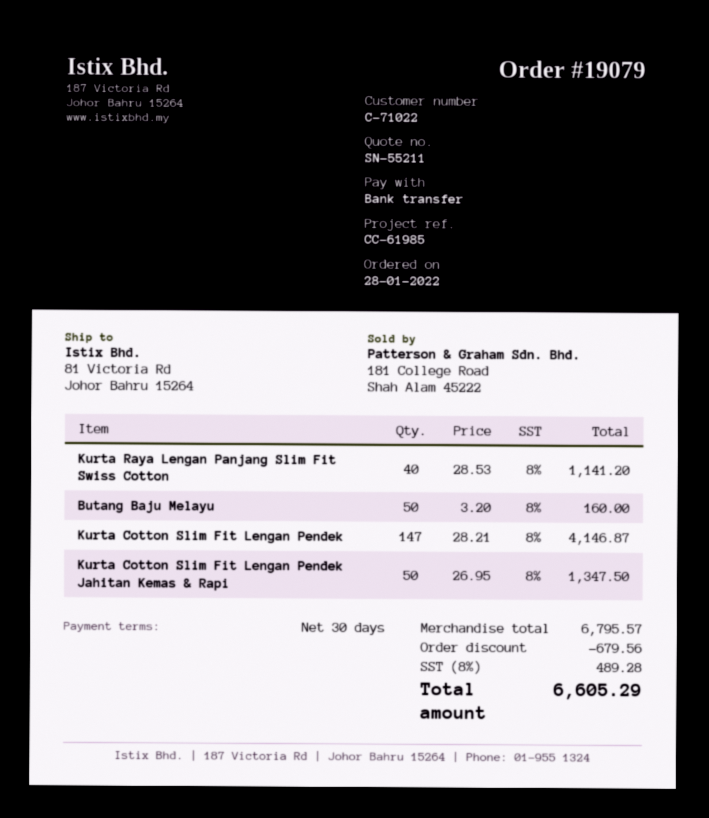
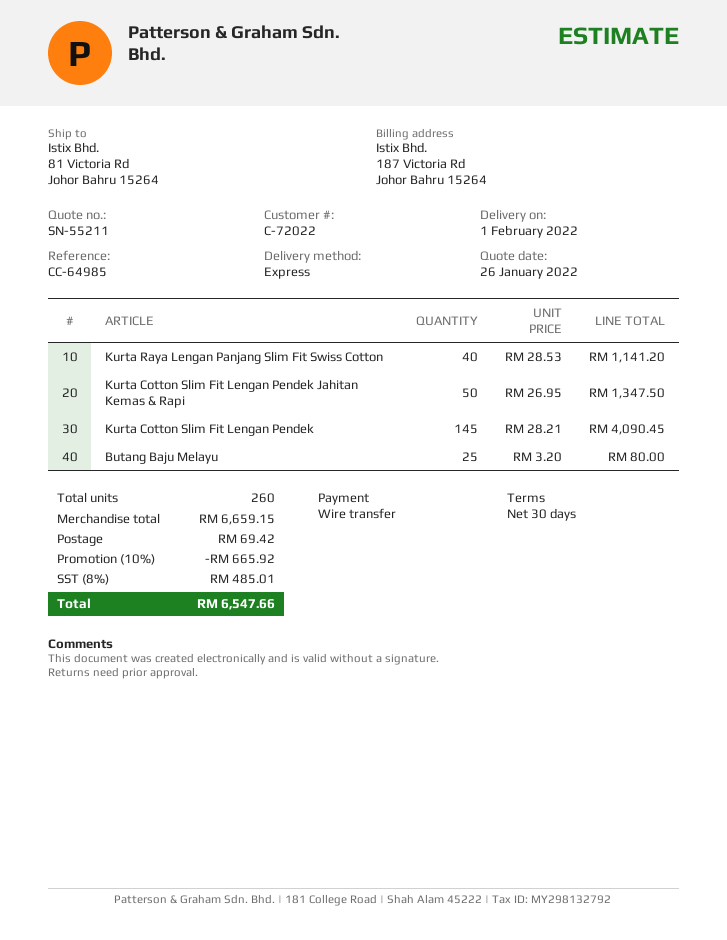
customer number: C-71022 -> C-72022
reference: CC-61985 -> CC-64985
Butang Baju Melayu: 50 x 3.20 = 160.00 -> 25 x 3.20 = 80.00
Kurta Cotton Slim Fit Lengan Pendek: 147 x 28.21 = 4146.87 -> 145 x 28.21 = 4090.45
subtotal: 6795.57 -> 6659.15
discount: 679.56 -> 665.92
shipping: none -> 69.42
tax: 8% = 489.28 -> 8% = 485.01
total: 6605.29 -> 6547.66

